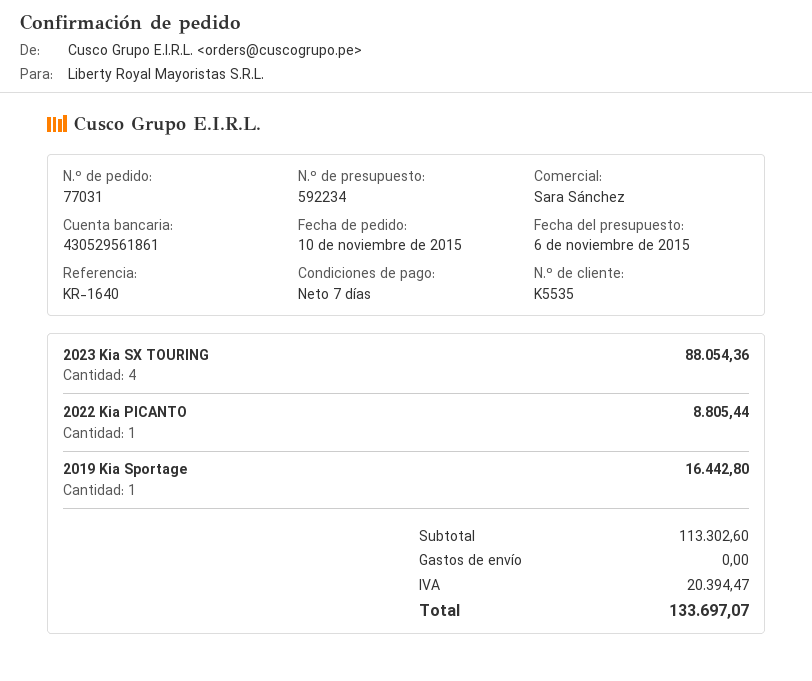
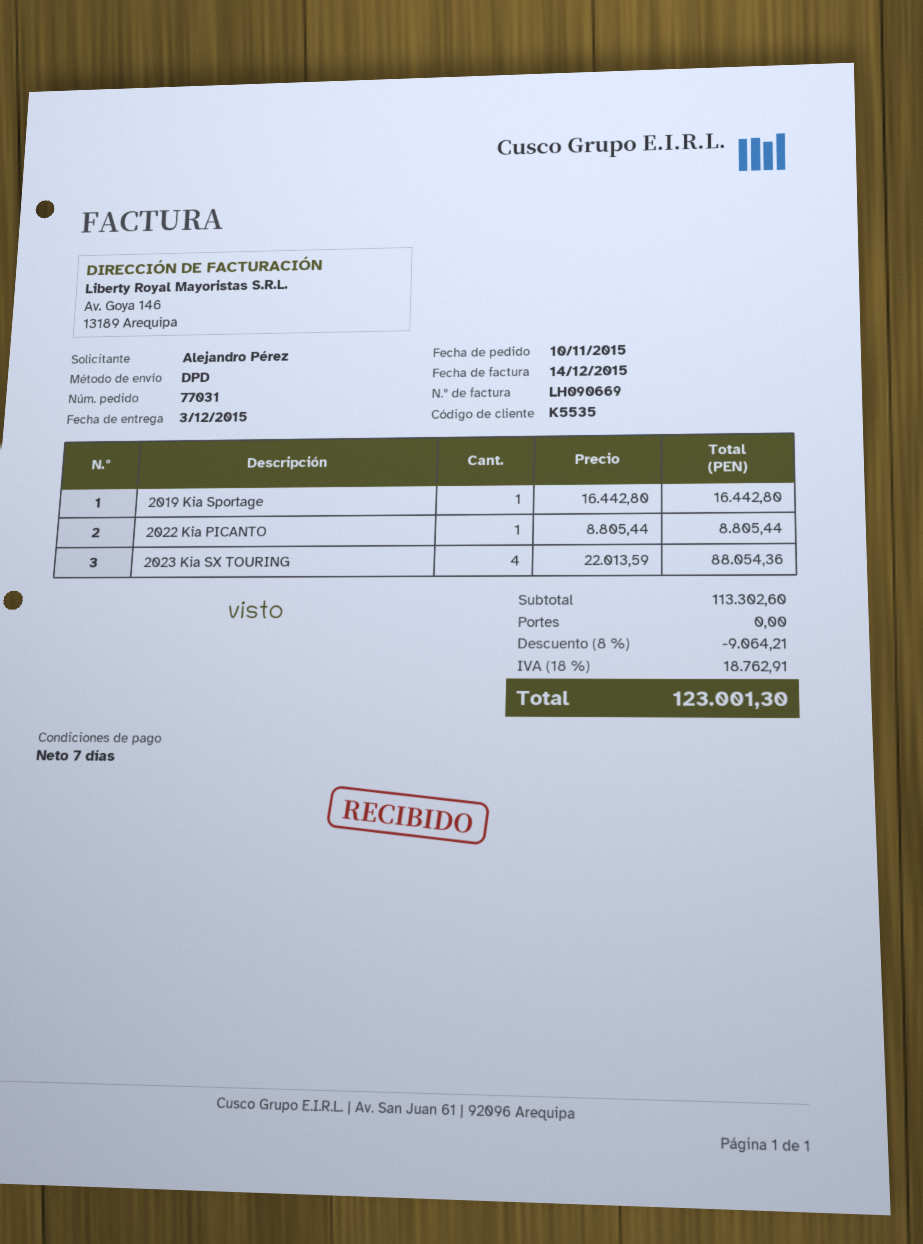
discount: none -> 8% = 9064.21
tax: 20394.47 -> 18762.91
total: 133697.07 -> 123001.30

